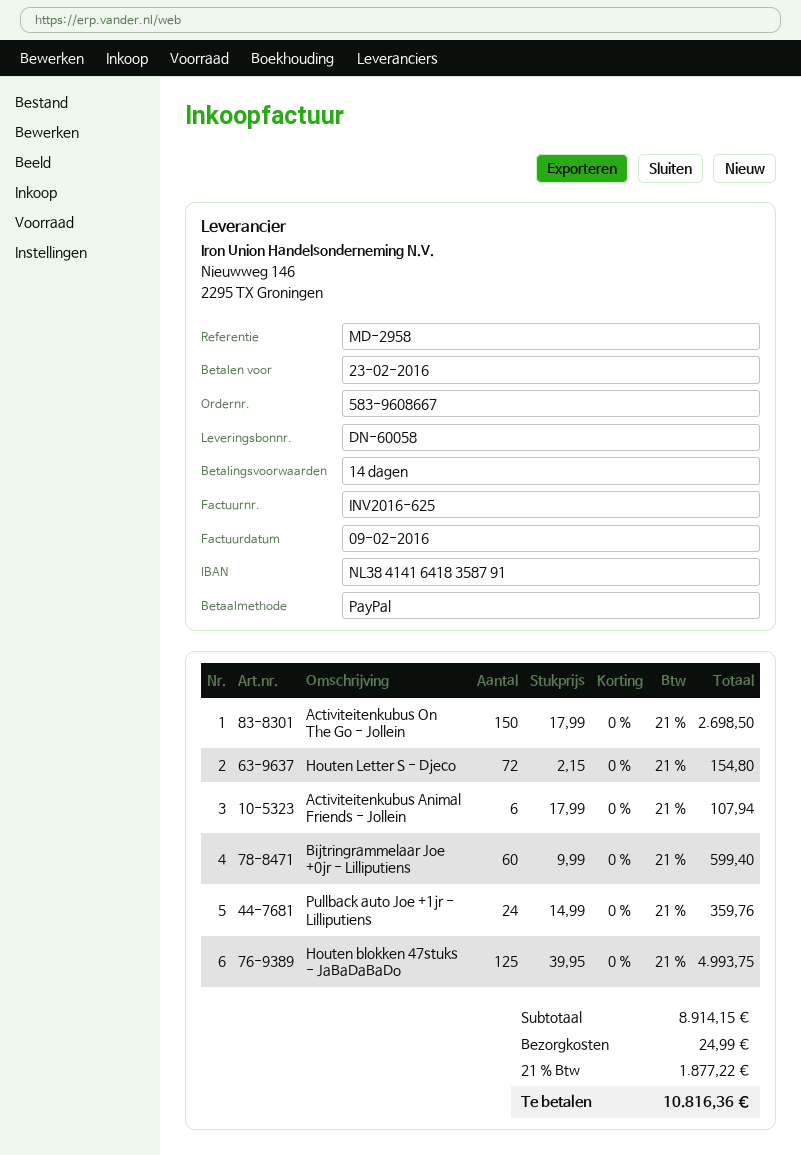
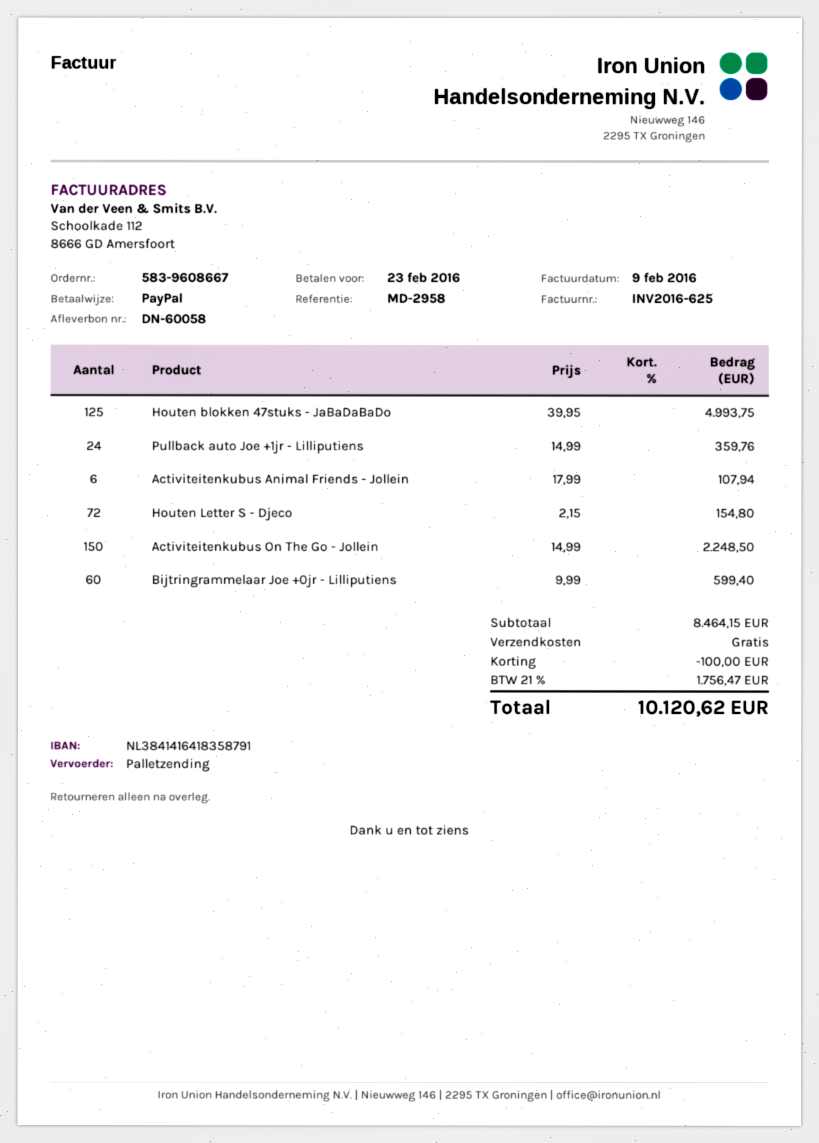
Activiteitenkubus On The Go - Jollein: 150 x 17.99 = 2698.50 -> 150 x 14.99 = 2248.50
subtotal: 8914.15 -> 8464.15
discount: none -> 100.00
shipping: 24.99 -> 0.00
tax: 21% = 1877.22 -> 21% = 1756.47
total: 10816.36 -> 10120.62

